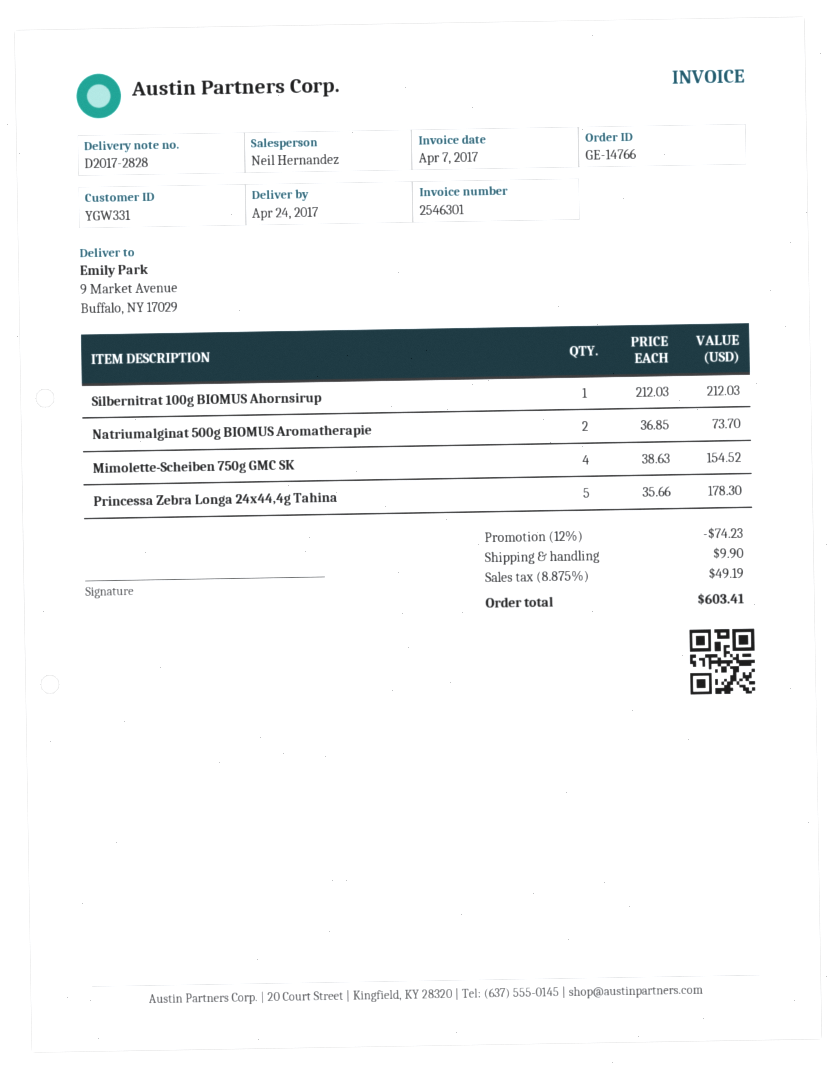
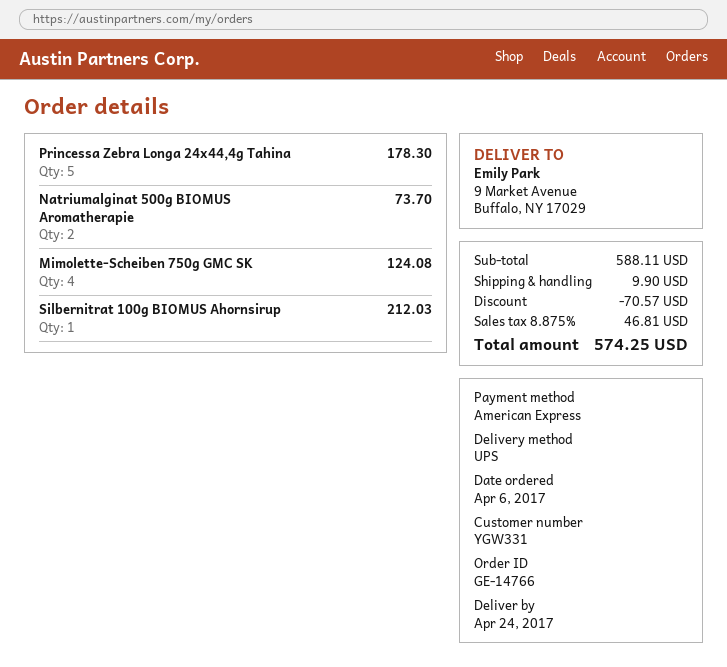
Mimolette-Scheiben 750g GMC SK: 4 for 154.52 -> 4 for 124.08
discount: 74.23 -> 70.57
tax: 8.875% = 49.19 -> 8.875% = 46.81
total: 603.41 -> 574.25

